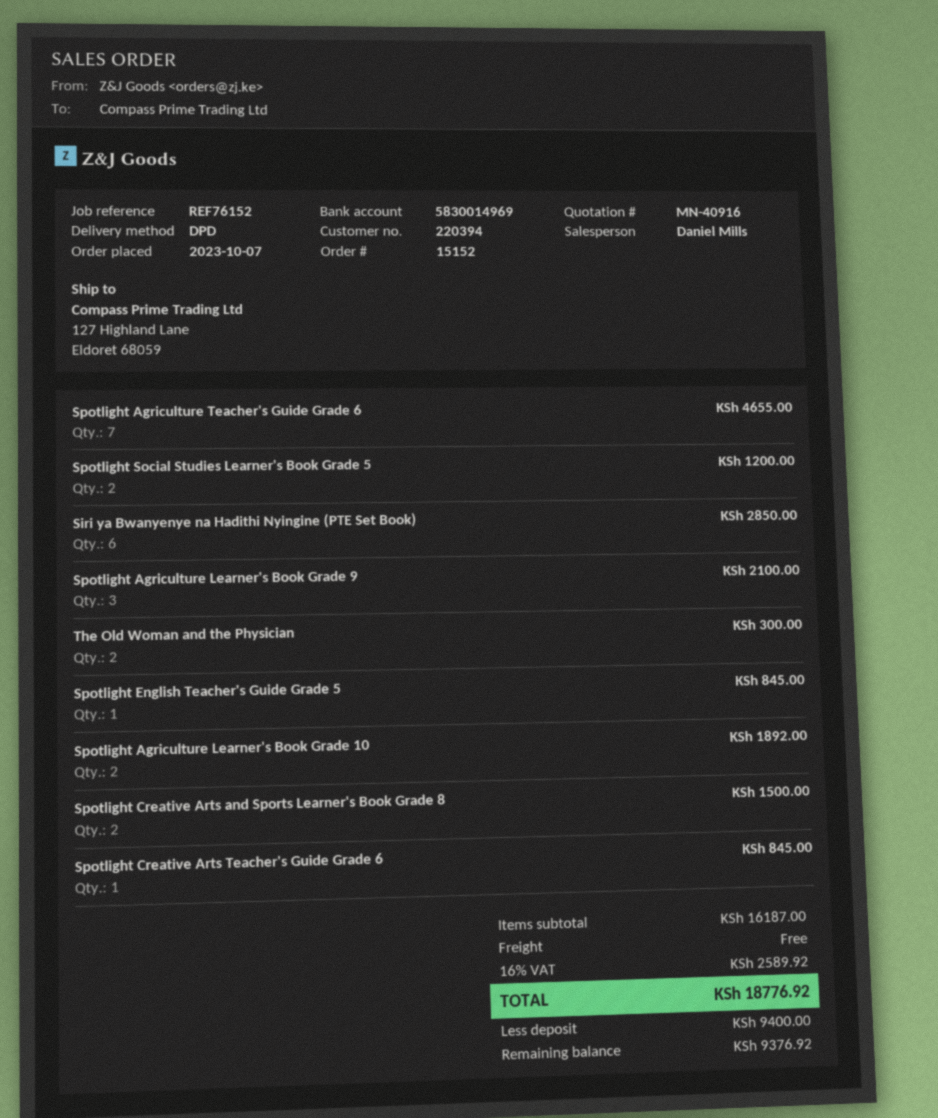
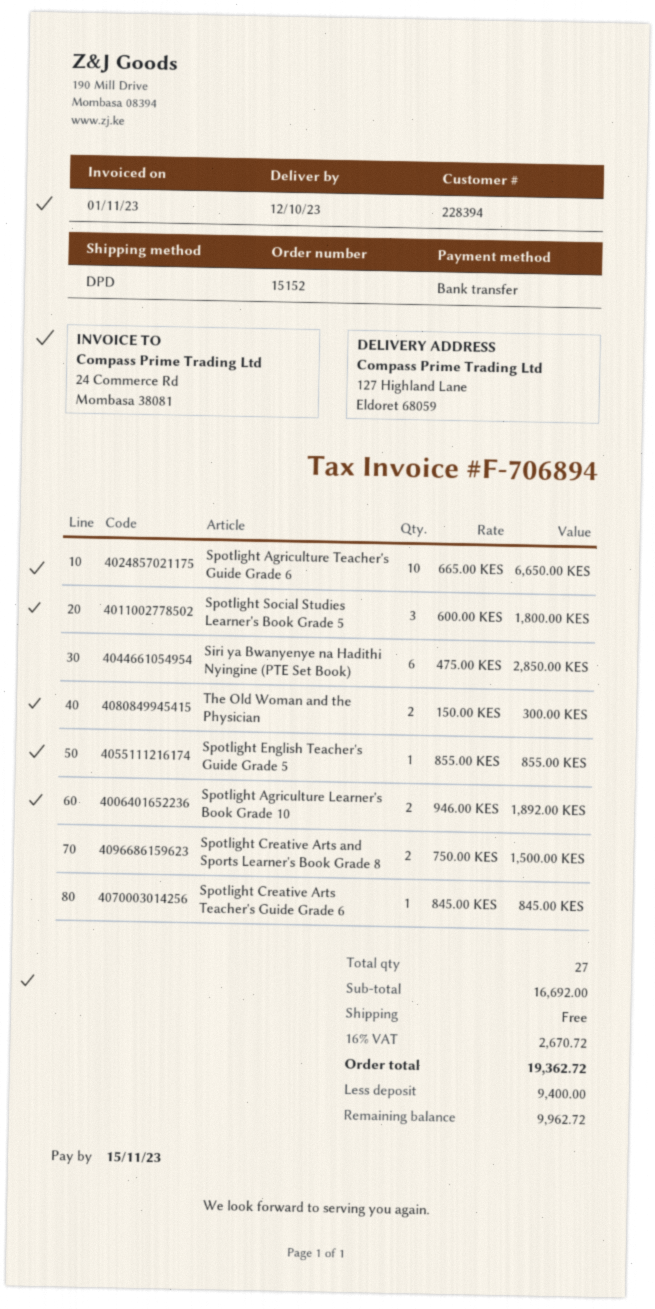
customer number: 220394 -> 228394
Spotlight Agriculture Teacher's Guide Grade 6: 7 for 4655.00 -> 10 for 6650.00
Spotlight Social Studies Learner's Book Grade 5: 2 for 1200.00 -> 3 for 1800.00
Spotlight Agriculture Learner's Book Grade 9: 3 for 2100.00 -> none
Spotlight English Teacher's Guide Grade 5: 1 for 845.00 -> 1 for 855.00
subtotal: 16187.00 -> 16692.00
tax: 16% = 2589.92 -> 16% = 2670.72
total: 18776.92 -> 19362.72
balance: 9376.92 -> 9962.72

